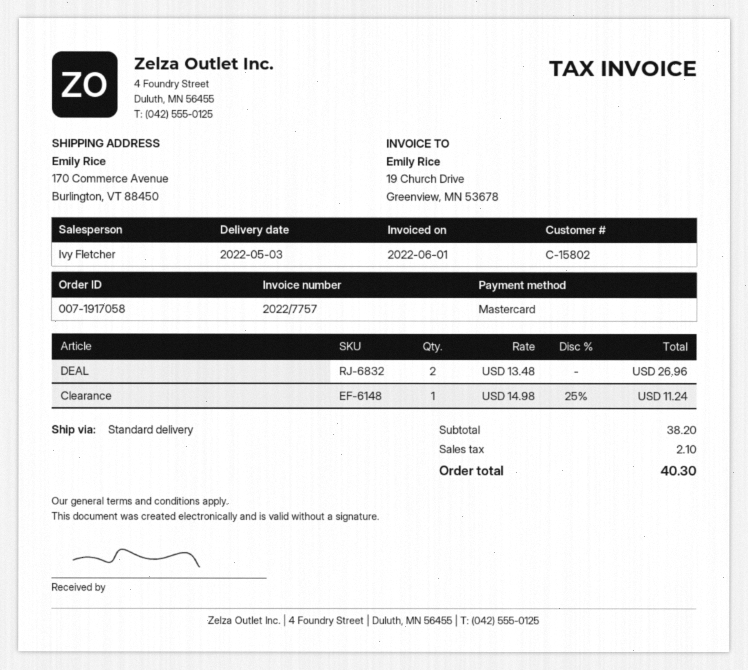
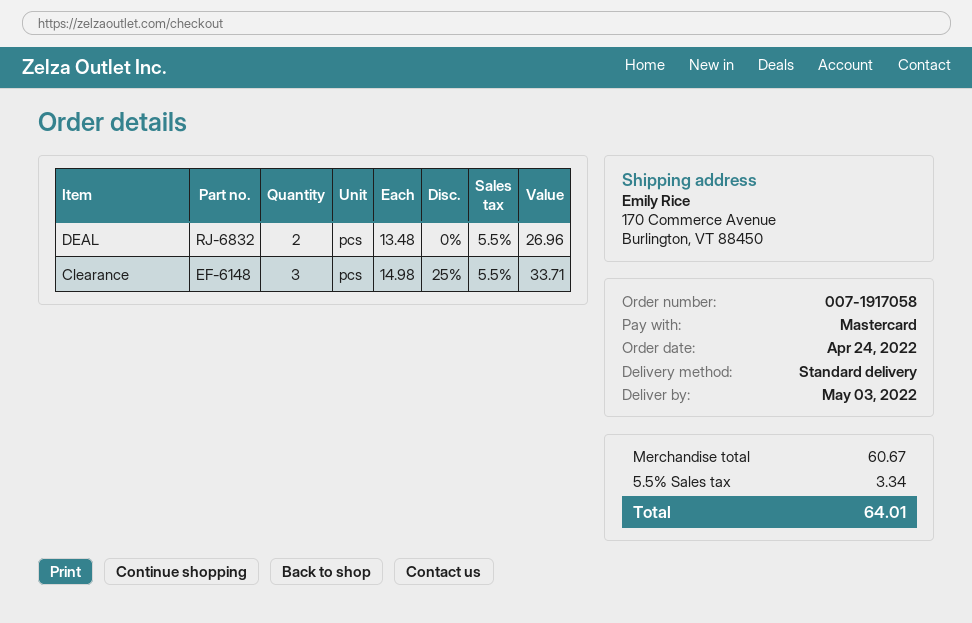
Clearance: 1 x 14.98 - 25% = 11.24 -> 3 x 14.98 - 25% = 33.71
subtotal: 38.20 -> 60.67
tax: 2.10 -> 3.34
total: 40.30 -> 64.01

